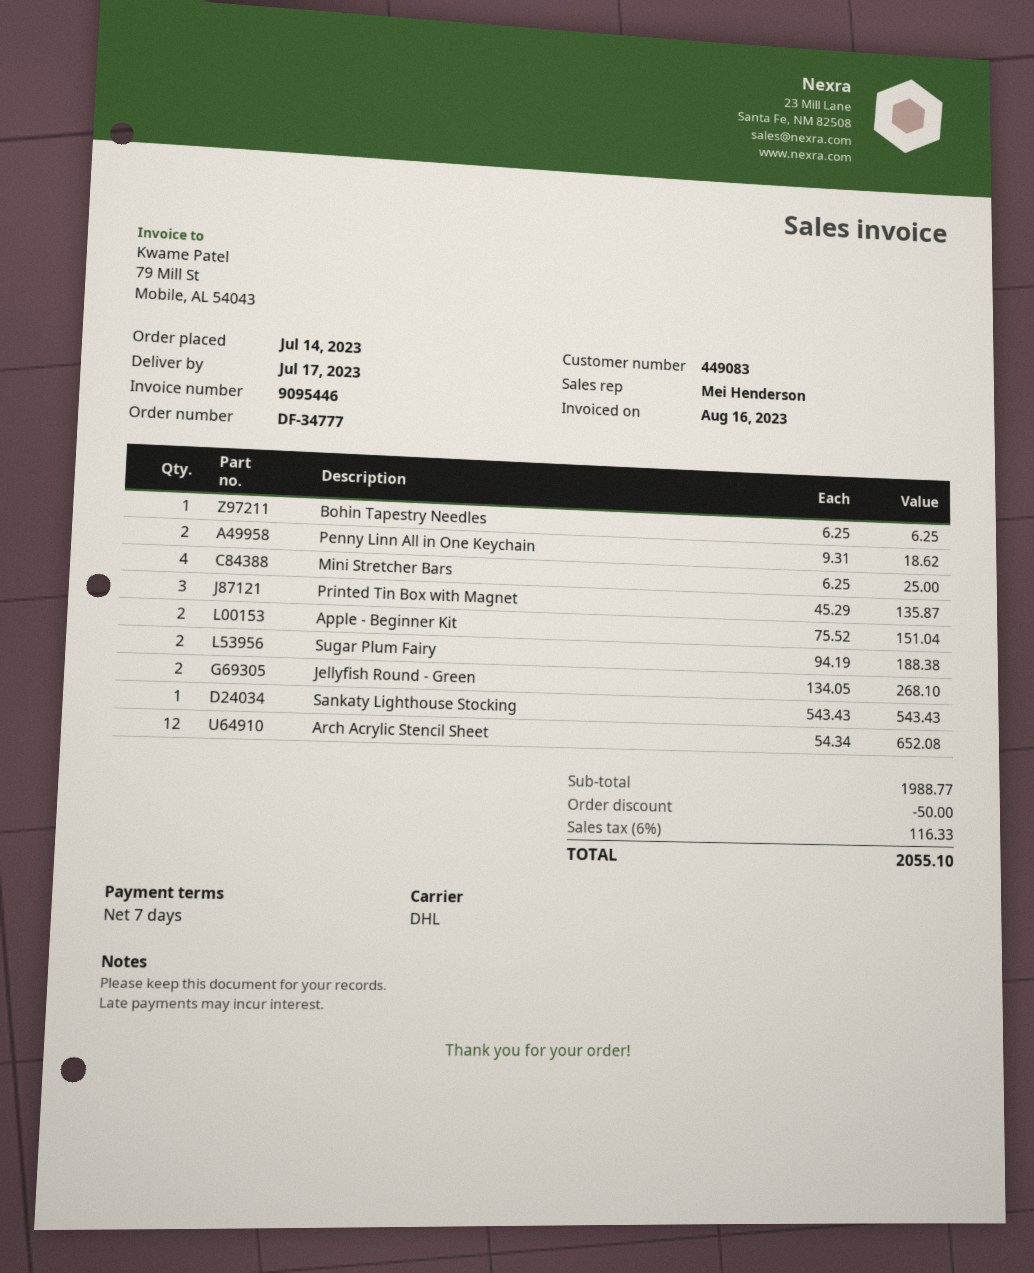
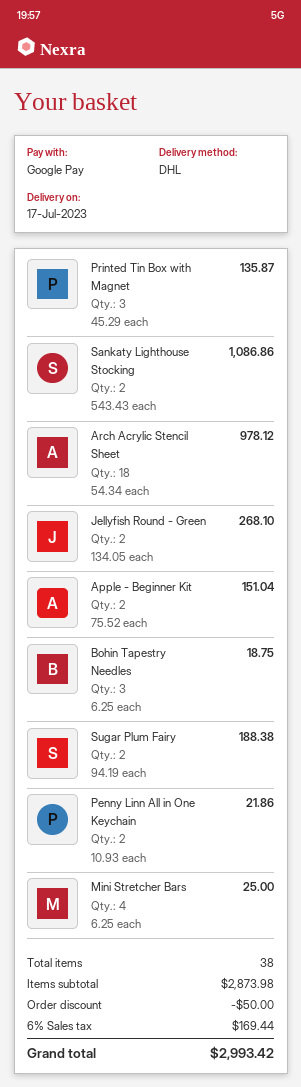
Bohin Tapestry Needles: 1 x 6.25 = 6.25 -> 3 x 6.25 = 18.75
Penny Linn All in One Keychain: 2 x 9.31 = 18.62 -> 2 x 10.93 = 21.86
Sankaty Lighthouse Stocking: 1 x 543.43 = 543.43 -> 2 x 543.43 = 1086.86
Arch Acrylic Stencil Sheet: 12 x 54.34 = 652.08 -> 18 x 54.34 = 978.12
subtotal: 1988.77 -> 2873.98
tax: 6% = 116.33 -> 6% = 169.44
total: 2055.10 -> 2993.42

